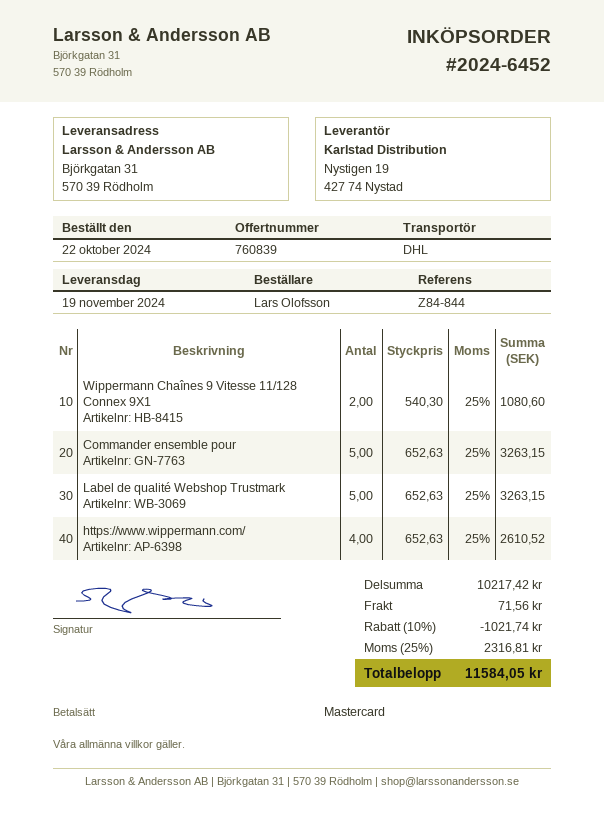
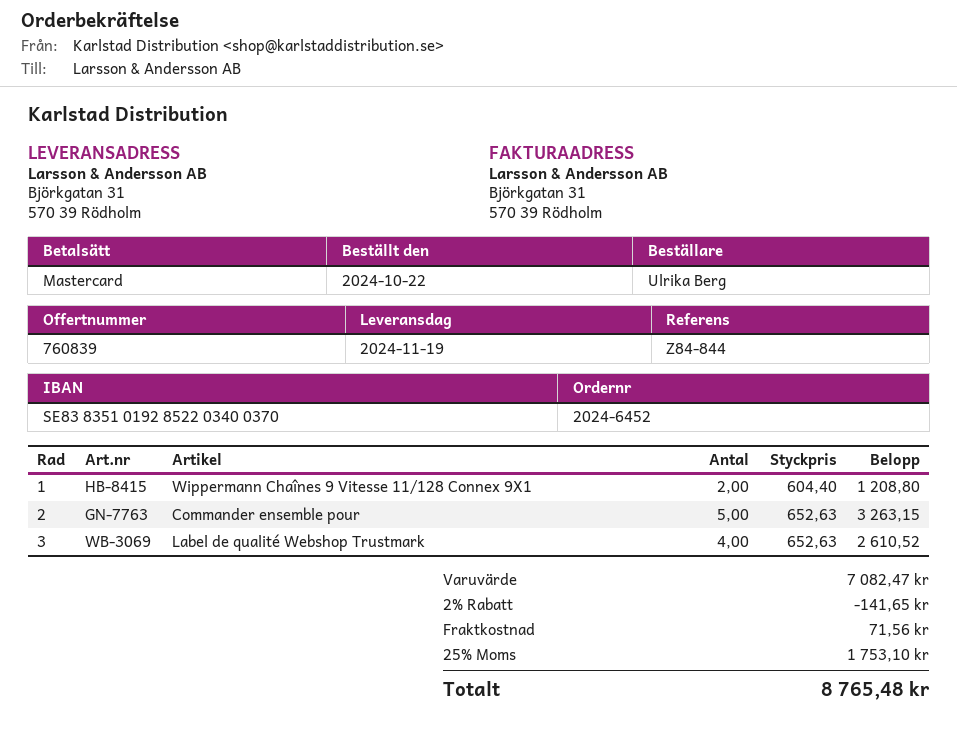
ordered by: Lars Olofsson -> Ulrika Berg
Wippermann Chaînes 9 Vitesse 11/128 Connex 9X1: 2 x 540.30 = 1080.60 -> 2 x 604.40 = 1208.80
Label de qualité Webshop Trustmark: 5 x 652.63 = 3263.15 -> 4 x 652.63 = 2610.52
https://www.wippermann.com/: 4 x 652.63 = 2610.52 -> none
subtotal: 10217.42 -> 7082.47
discount: 10% = 1021.74 -> 2% = 141.65
tax: 25% = 2316.81 -> 25% = 1753.10
total: 11584.05 -> 8765.48

